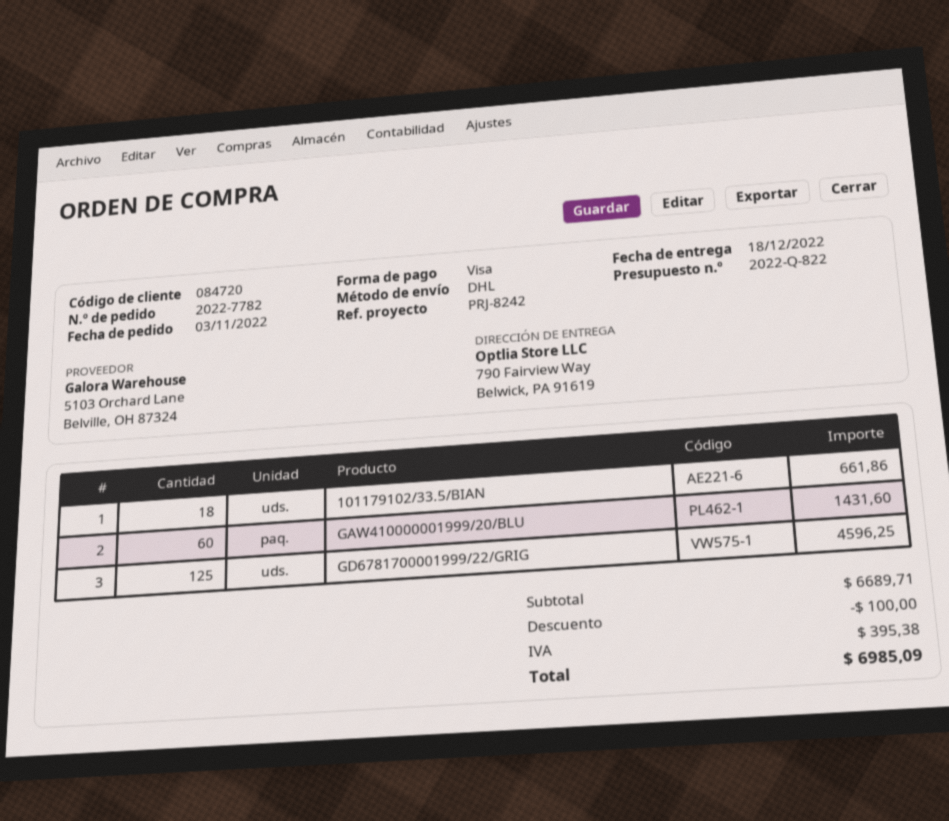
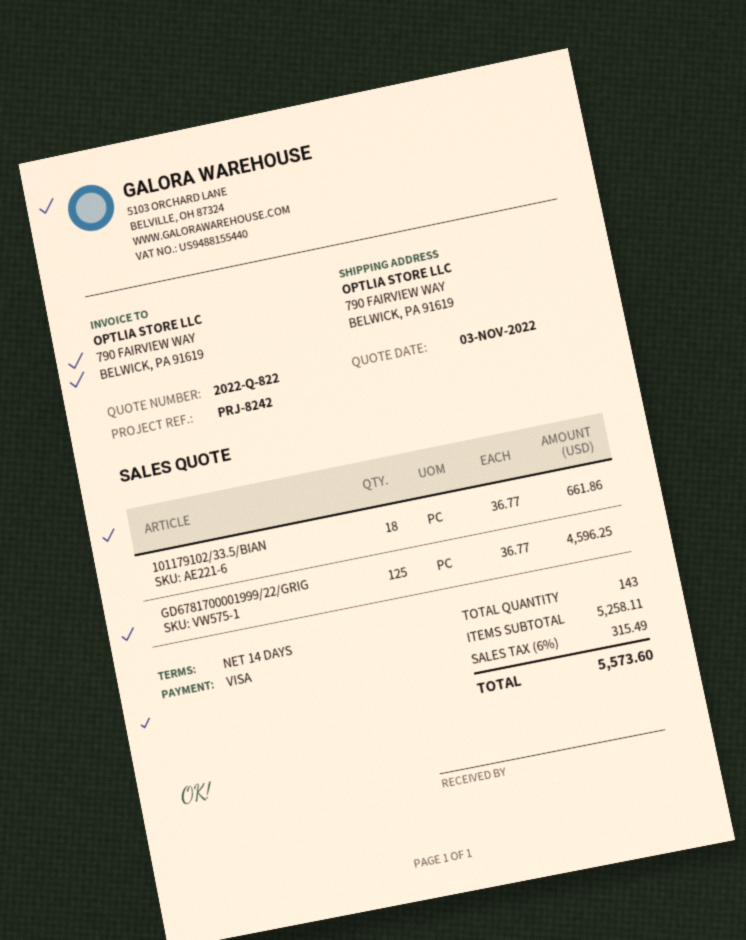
GAW410000001999/20/BLU: 60 for 1431.60 -> none
subtotal: 6689.71 -> 5258.11
discount: 100.00 -> none
tax: 395.38 -> 315.49
total: 6985.09 -> 5573.60

